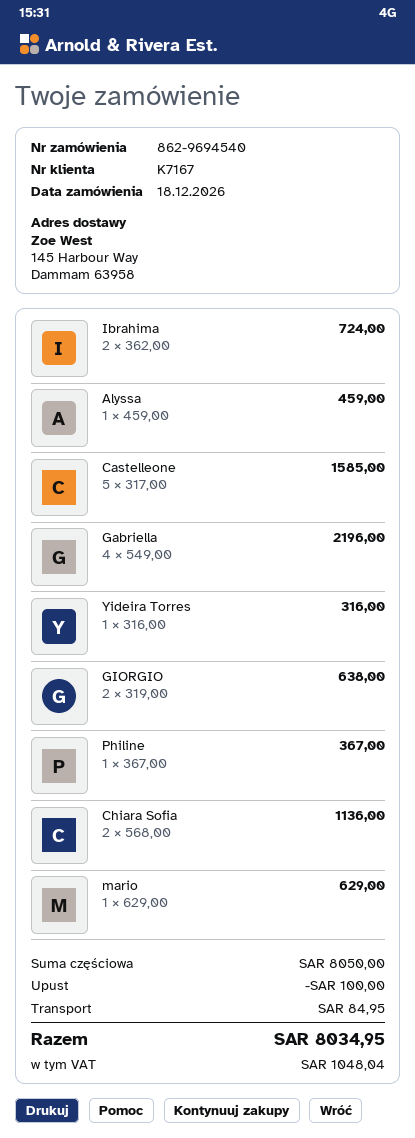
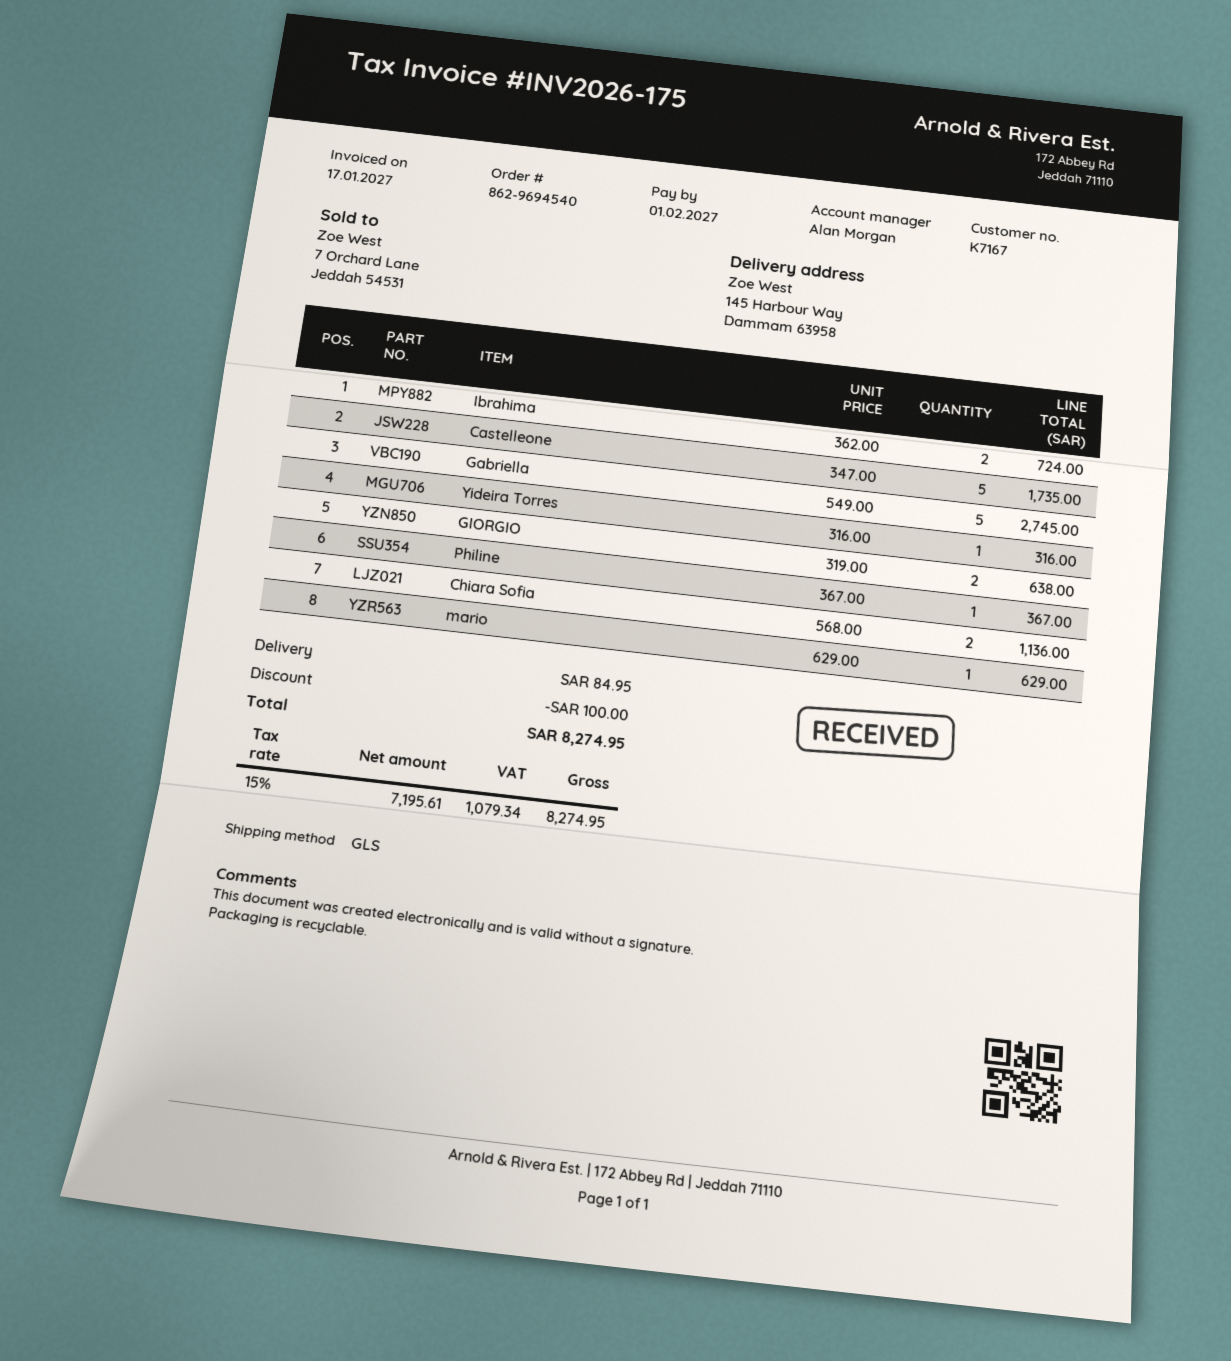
Alyssa: 1 x 459.00 = 459.00 -> none
Castelleone: 5 x 317.00 = 1585.00 -> 5 x 347.00 = 1735.00
Gabriella: 4 x 549.00 = 2196.00 -> 5 x 549.00 = 2745.00
tax: 1048.04 -> 1079.34
total: 8034.95 -> 8274.95

